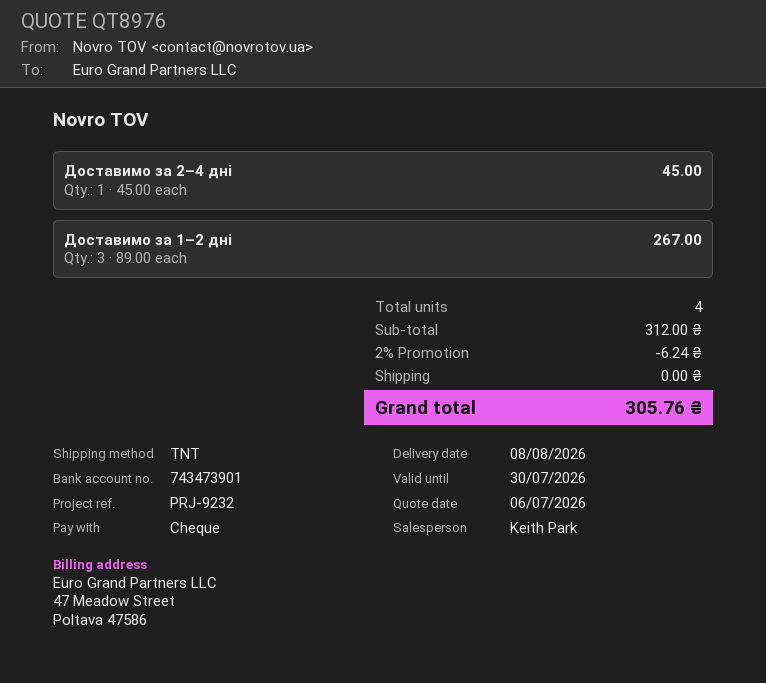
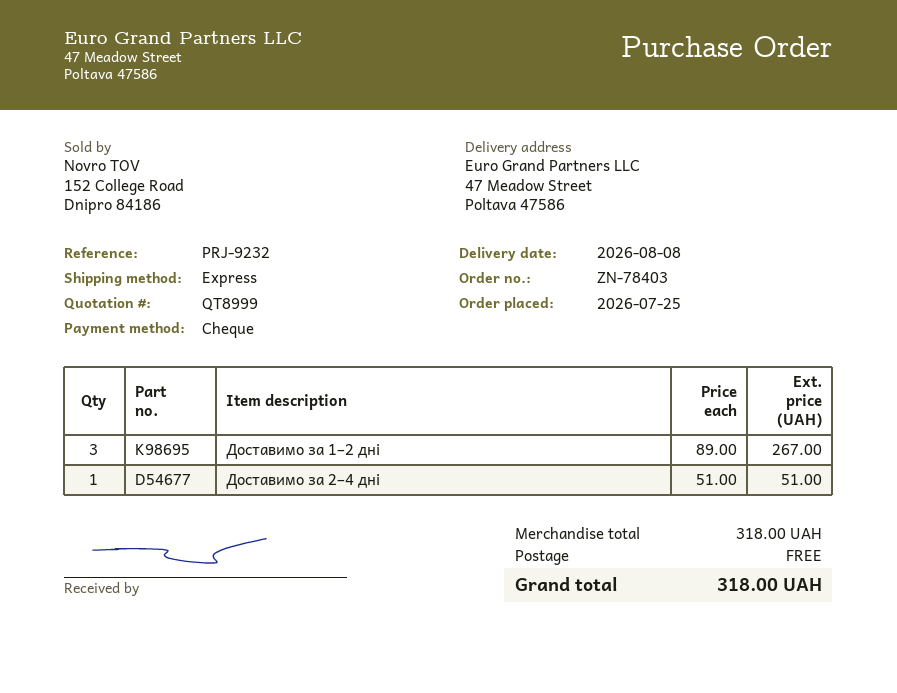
quote number: QT8976 -> QT8999
shipping method: TNT -> express
Доставимо за 2–4 дні: 1 x 45.00 = 45.00 -> 1 x 51.00 = 51.00
subtotal: 312.00 -> 318.00
discount: 2% = 6.24 -> none
total: 305.76 -> 318.00

